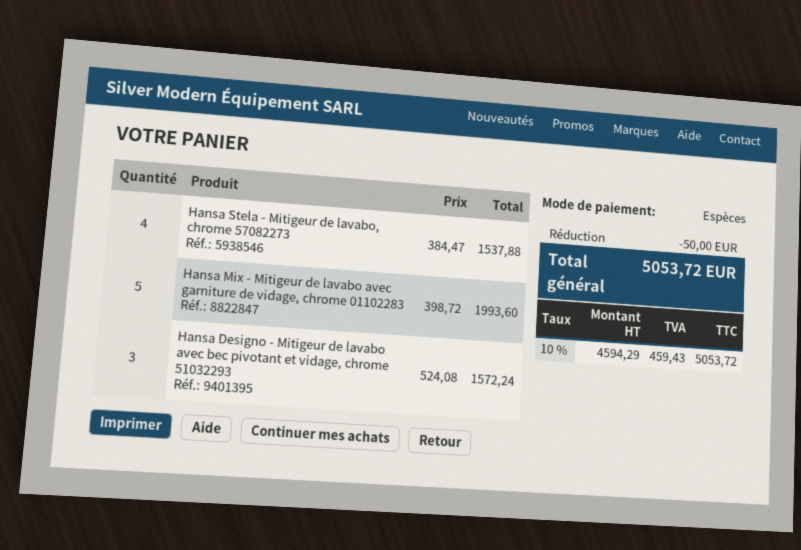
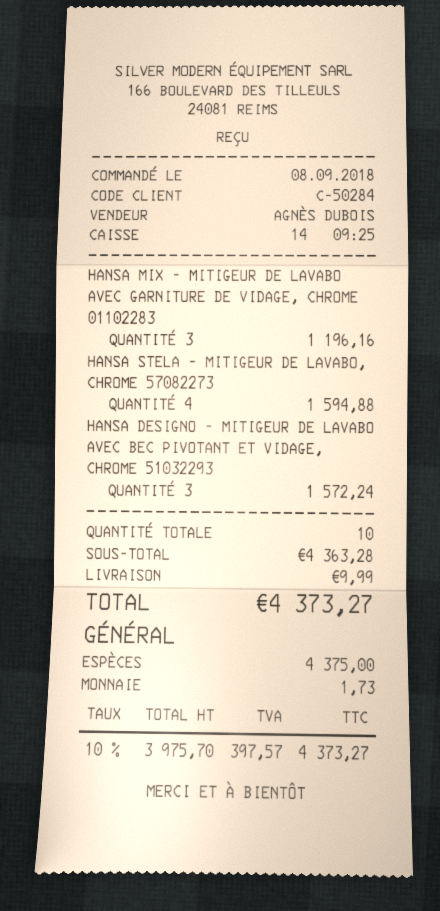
Hansa Stela - Mitigeur de lavabo, chrome 57082273: 4 for 1537.88 -> 4 for 1594.88
Hansa Mix - Mitigeur de lavabo avec garniture de vidage, chrome 01102283: 5 for 1993.60 -> 3 for 1196.16
discount: 50.00 -> none
shipping: none -> 9.99
net: 4594.29 -> 3975.70
tax: 10% = 459.43 -> 10% = 397.57
total: 5053.72 -> 4373.27

